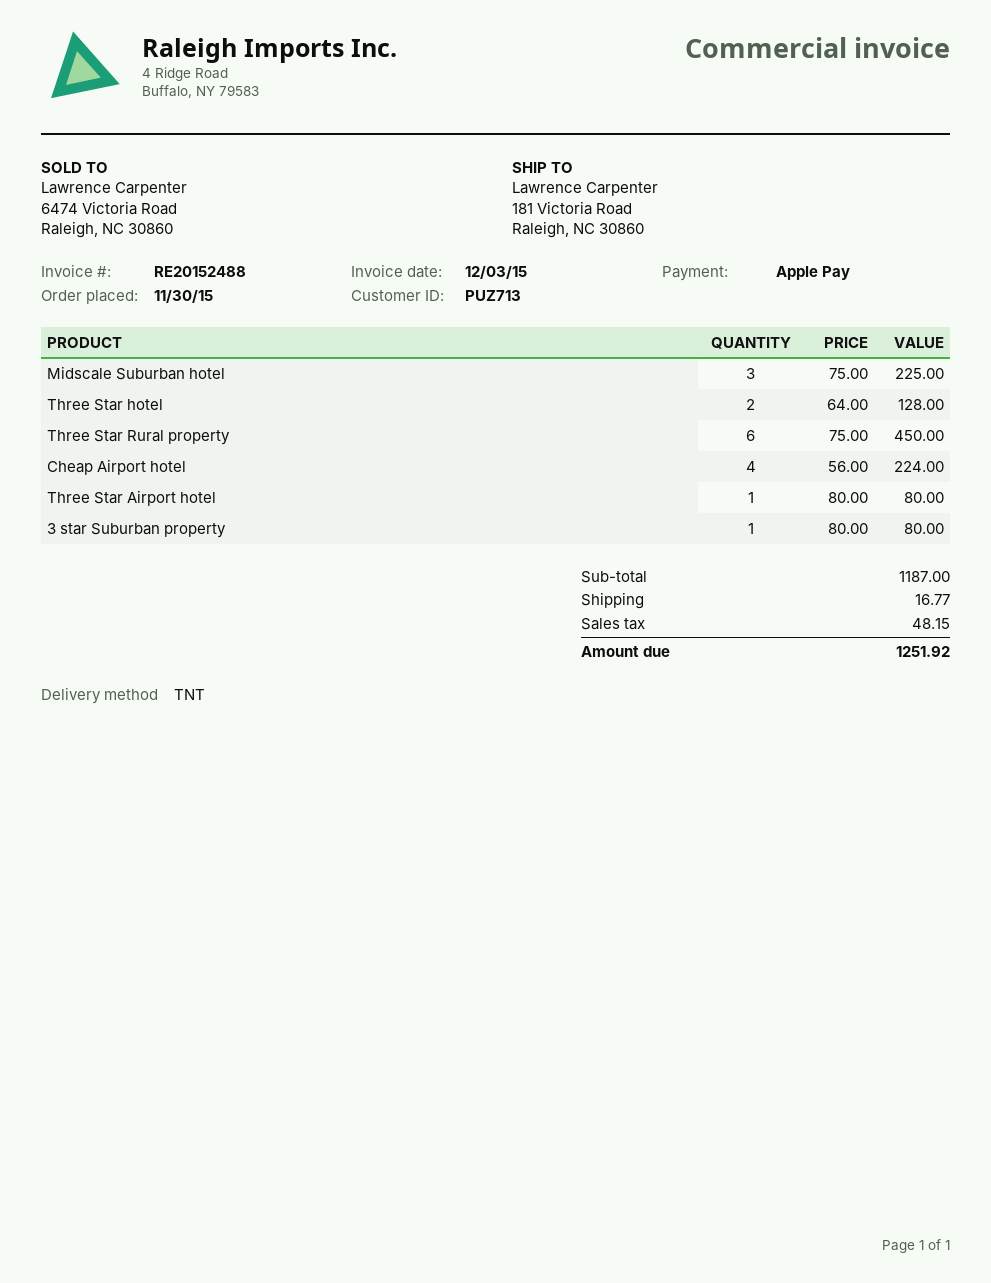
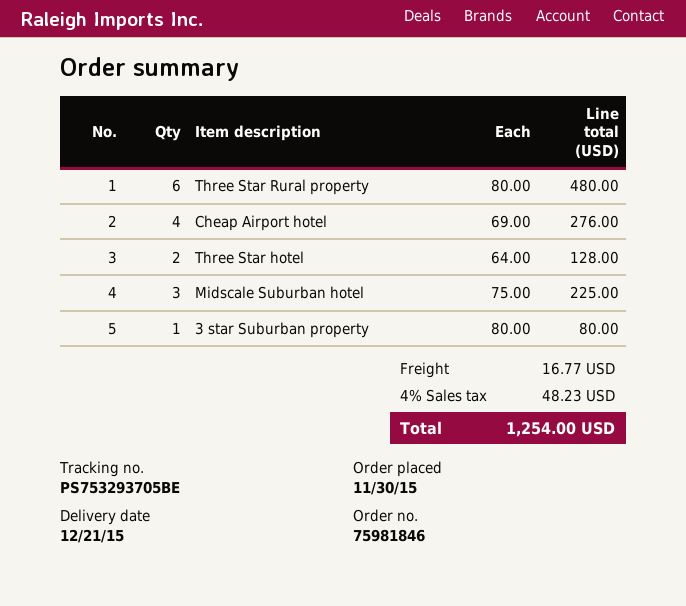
Three Star Rural property: 6 x 75.00 = 450.00 -> 6 x 80.00 = 480.00
Cheap Airport hotel: 4 x 56.00 = 224.00 -> 4 x 69.00 = 276.00
Three Star Airport hotel: 1 x 80.00 = 80.00 -> none
tax: 48.15 -> 48.23
total: 1251.92 -> 1254.00

